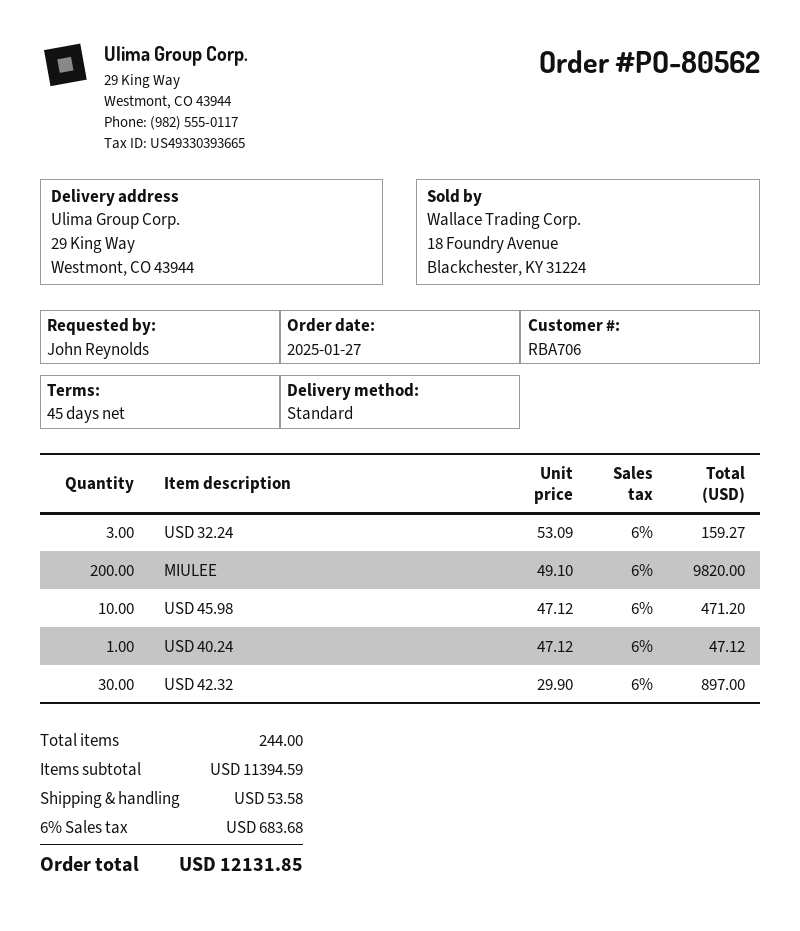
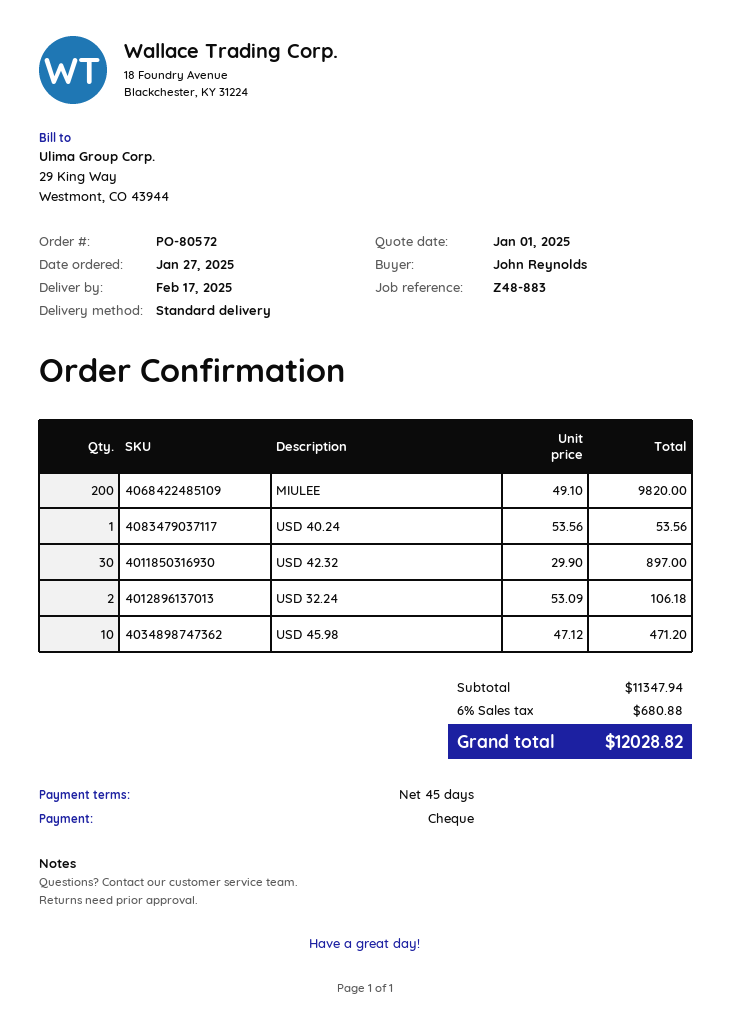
order number: PO-80562 -> PO-80572
USD 32.24: 3 x 53.09 = 159.27 -> 2 x 53.09 = 106.18
USD 40.24: 1 x 47.12 = 47.12 -> 1 x 53.56 = 53.56
subtotal: 11394.59 -> 11347.94
shipping: 53.58 -> none
tax: 6% = 683.68 -> 6% = 680.88
total: 12131.85 -> 12028.82

